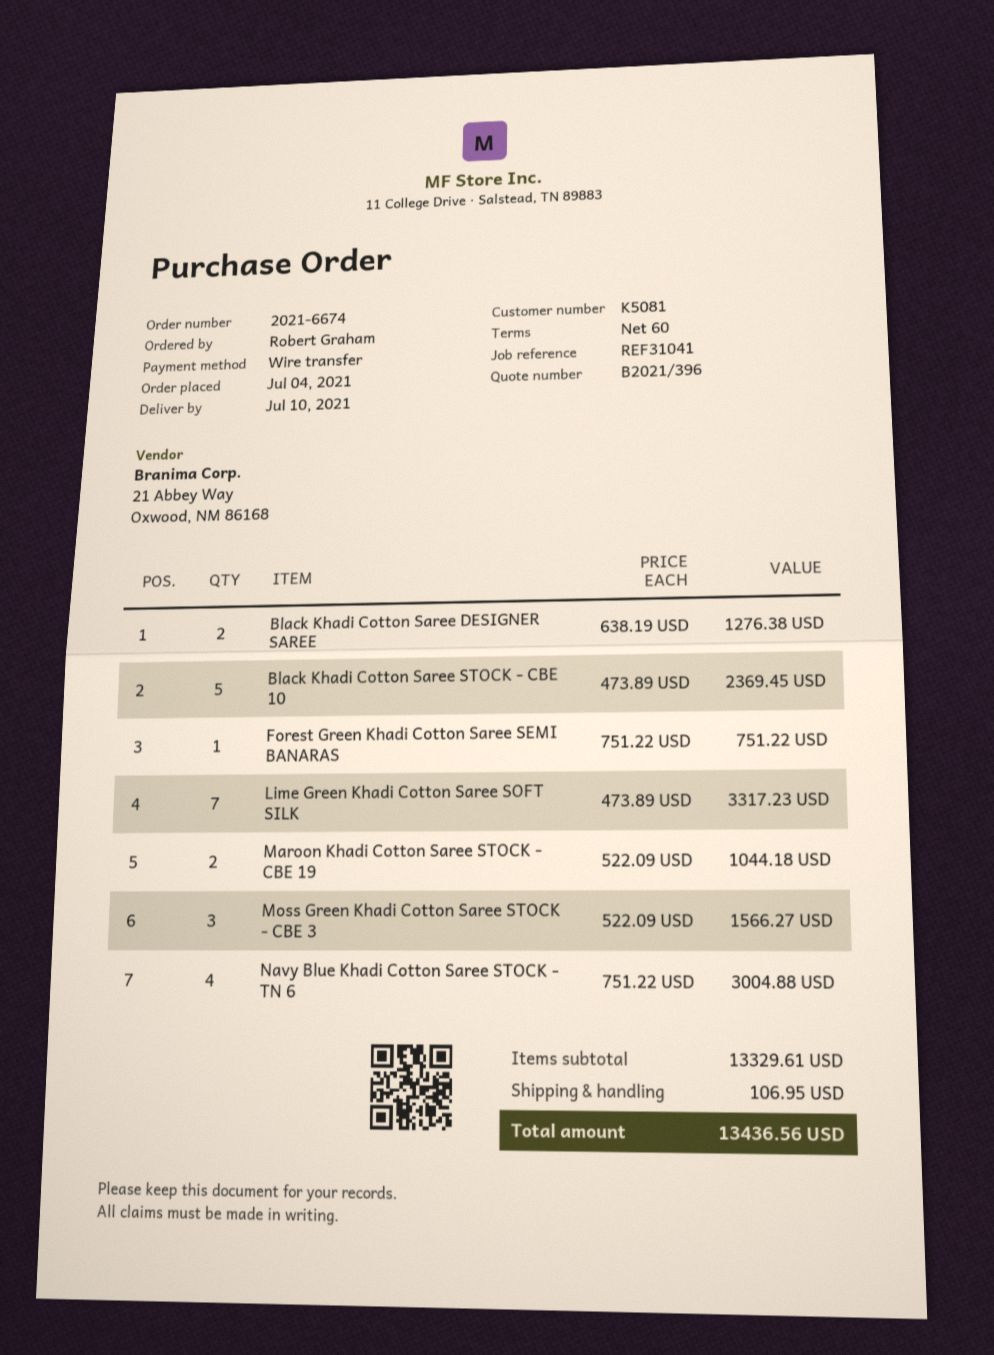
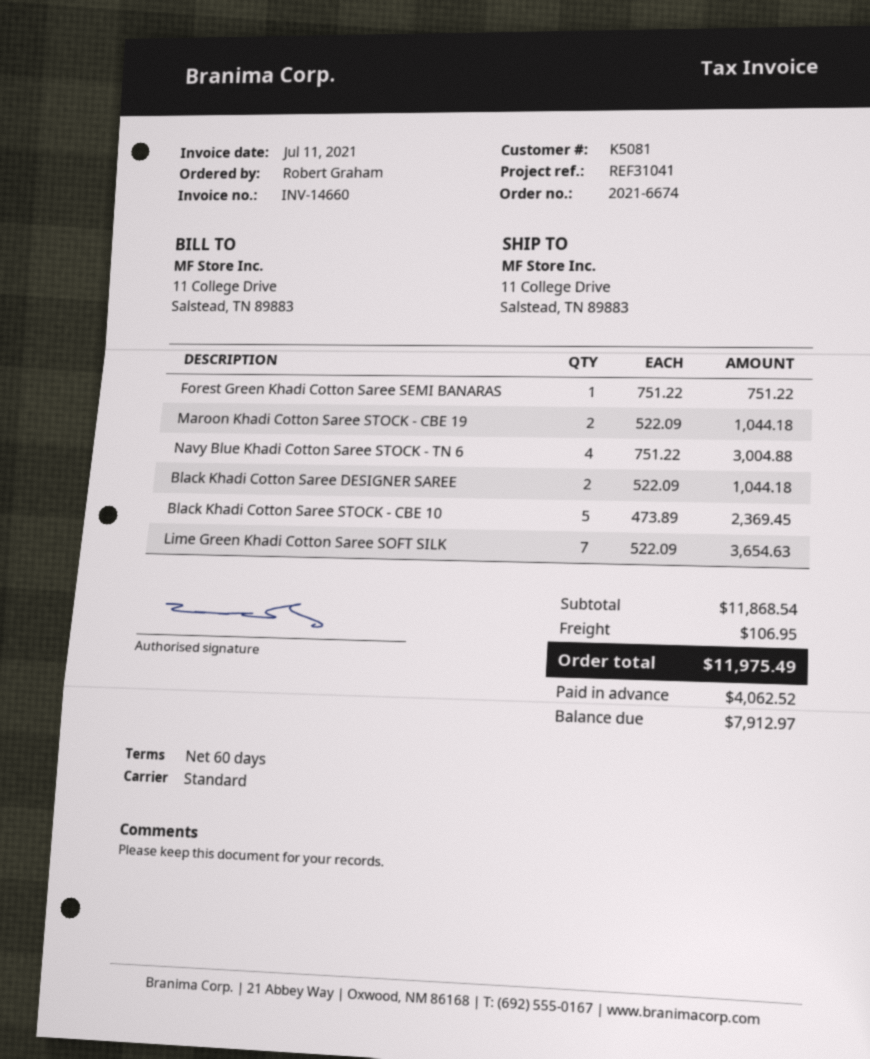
Black Khadi Cotton Saree DESIGNER SAREE: 2 x 638.19 = 1276.38 -> 2 x 522.09 = 1044.18
Lime Green Khadi Cotton Saree SOFT SILK: 7 x 473.89 = 3317.23 -> 7 x 522.09 = 3654.63
Moss Green Khadi Cotton Saree STOCK - CBE 3: 3 x 522.09 = 1566.27 -> none
subtotal: 13329.61 -> 11868.54
total: 13436.56 -> 11975.49

